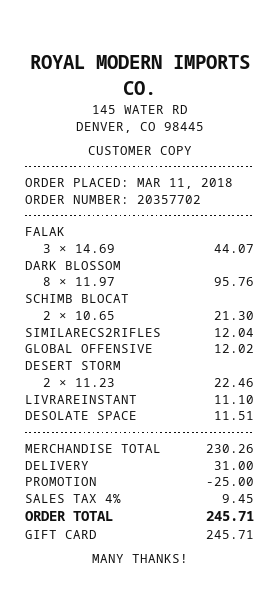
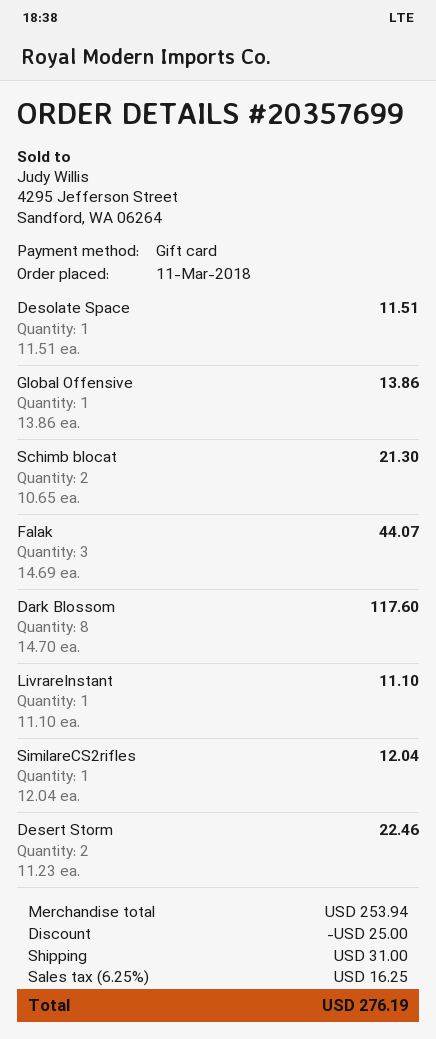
order number: 20357702 -> 20357699
DARK BLOSSOM: 8 x 11.97 = 95.76 -> 8 x 14.70 = 117.60
GLOBAL OFFENSIVE: 1 x 12.02 = 12.02 -> 1 x 13.86 = 13.86
subtotal: 230.26 -> 253.94
tax: 4% = 9.45 -> 6.25% = 16.25
total: 245.71 -> 276.19

